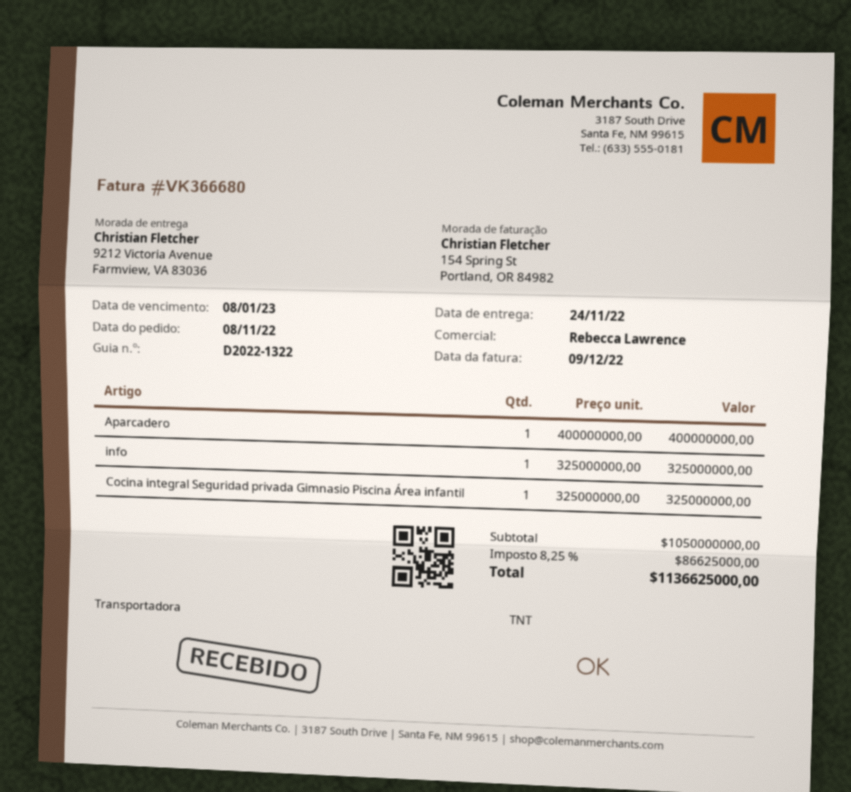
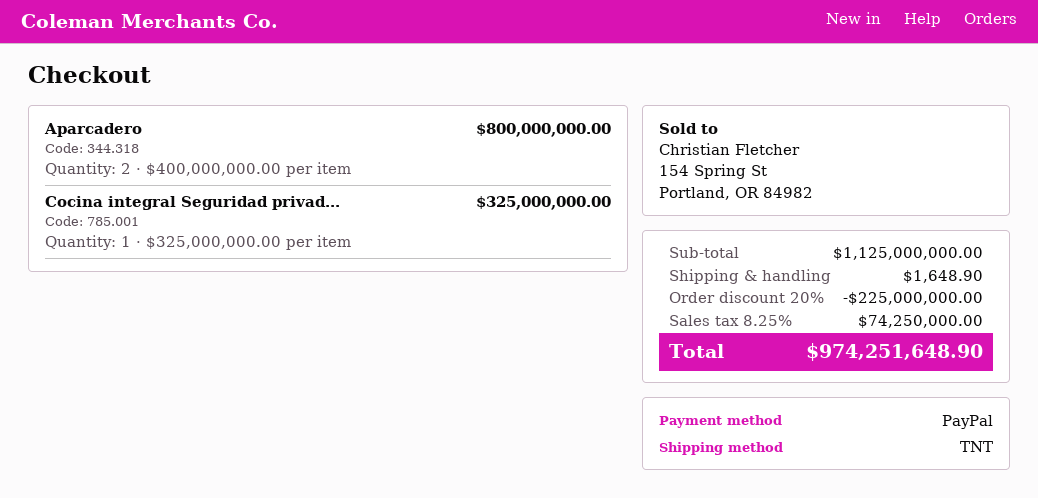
Aparcadero: 1 x 400000000.00 = 400000000.00 -> 2 x 400000000.00 = 800000000.00
info: 1 x 325000000.00 = 325000000.00 -> none
subtotal: 1050000000.00 -> 1125000000.00
discount: none -> 20% = 225000000.00
shipping: none -> 1648.90
tax: 8.25% = 86625000.00 -> 8.25% = 74250000.00
total: 1136625000.00 -> 974251648.90

